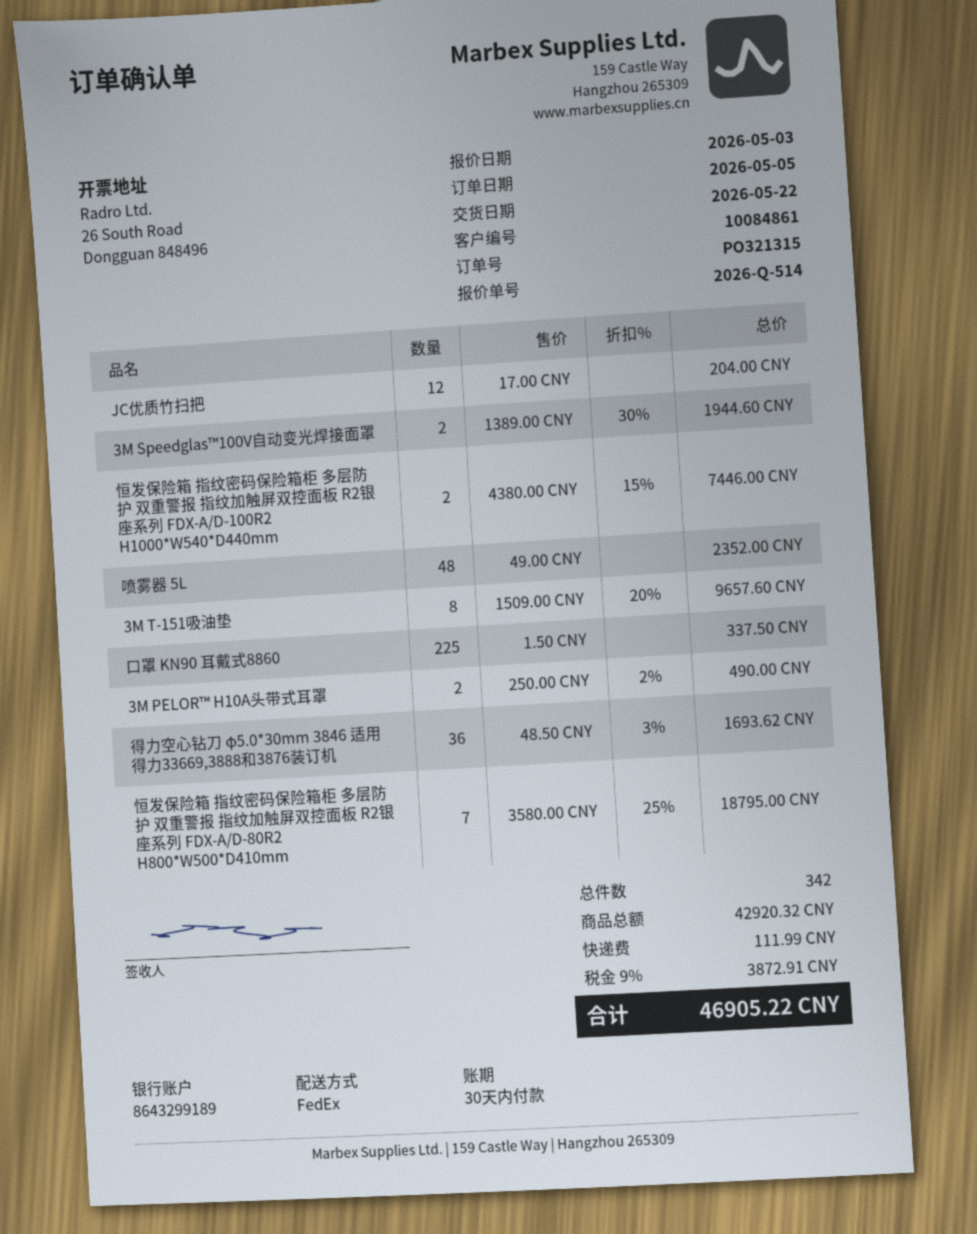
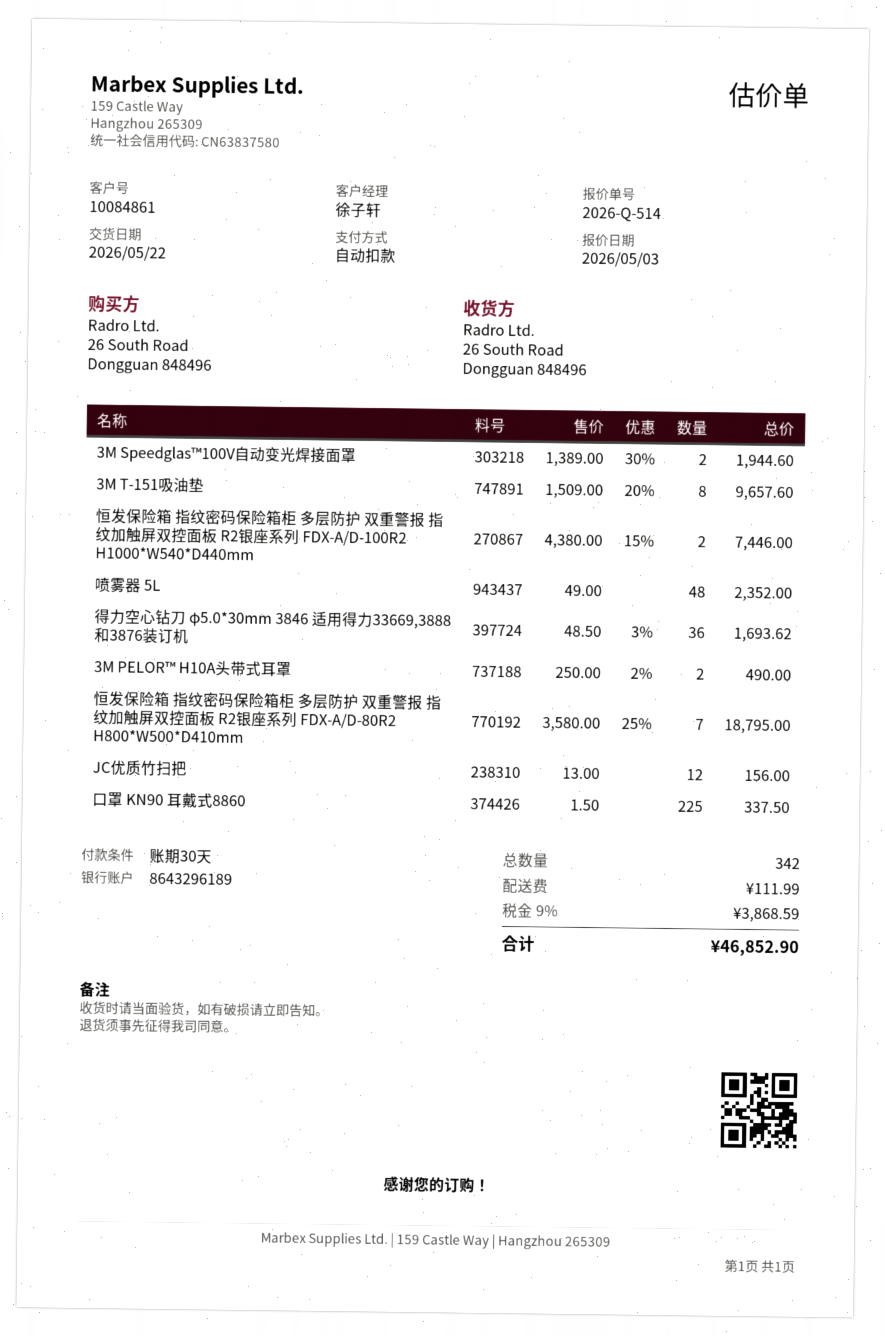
bank account: 8643299189 -> 8643296189
JC优质竹扫把: 12 x 17.00 = 204.00 -> 12 x 13.00 = 156.00
tax: 9% = 3872.91 -> 9% = 3868.59
total: 46905.22 -> 46852.90

